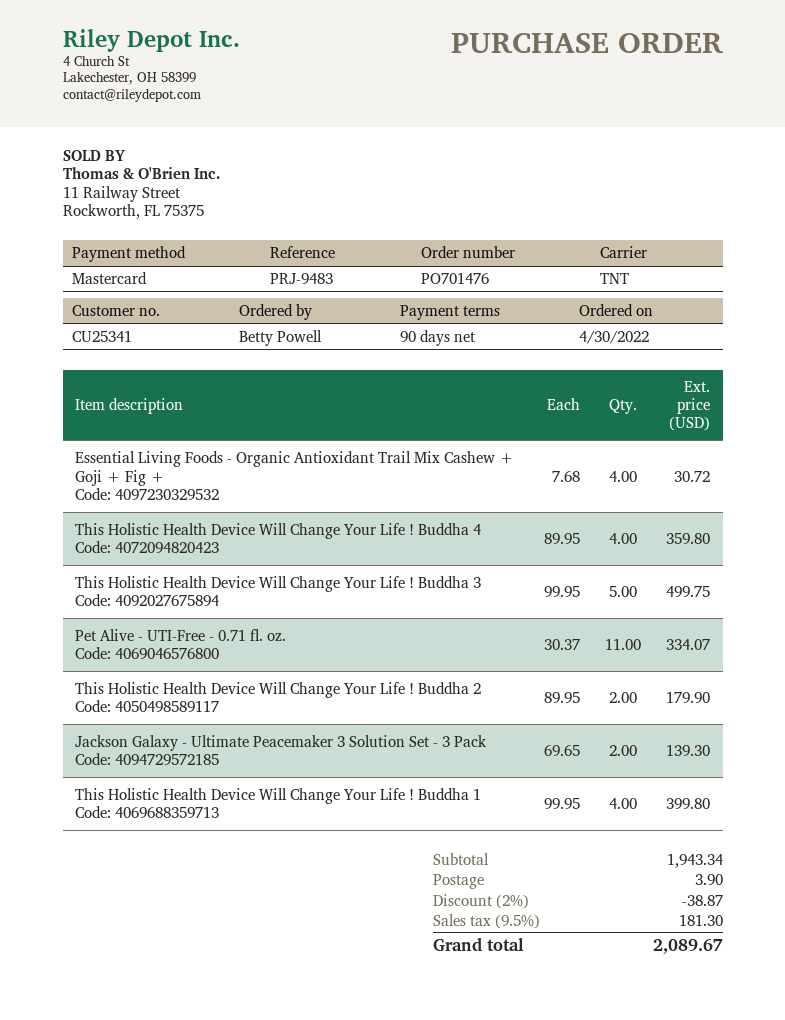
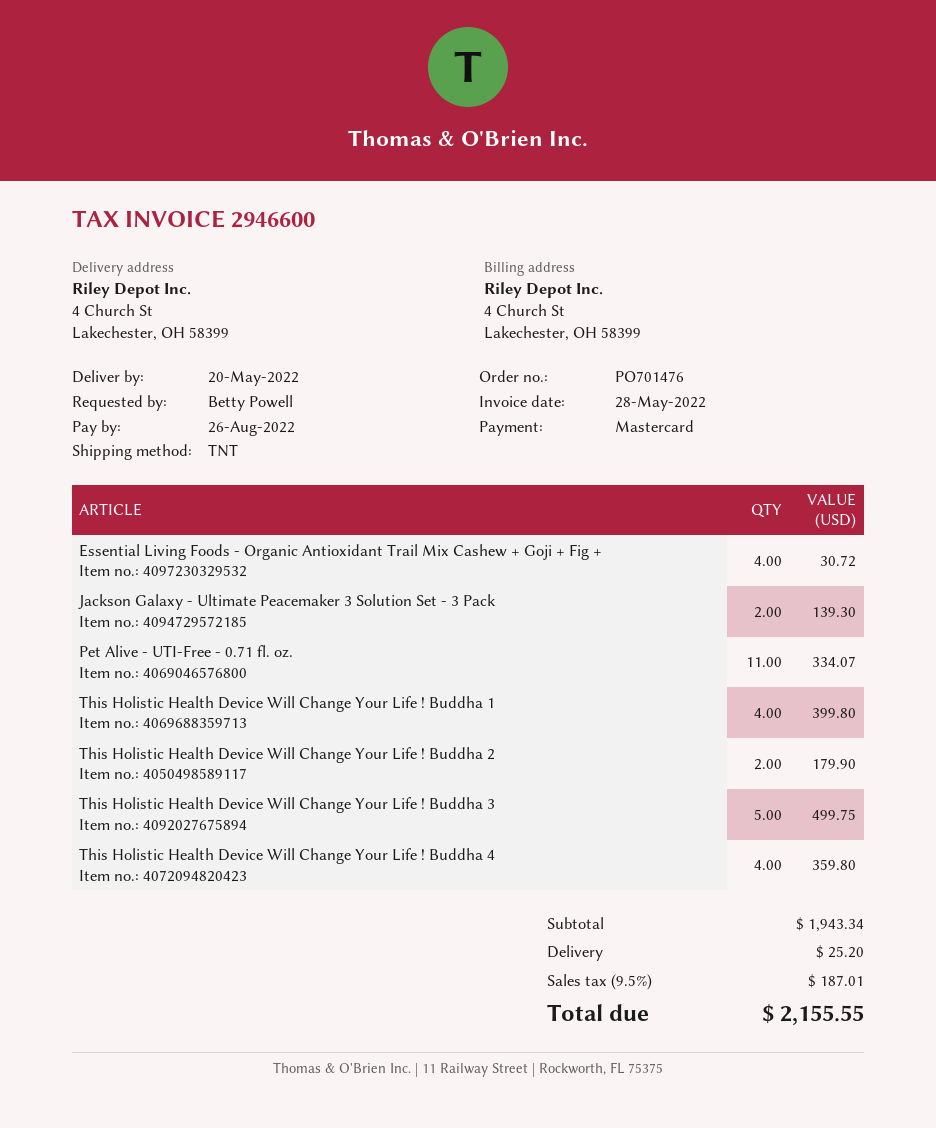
discount: 2% = 38.87 -> none
shipping: 3.90 -> 25.20
tax: 9.5% = 181.30 -> 9.5% = 187.01
total: 2089.67 -> 2155.55

